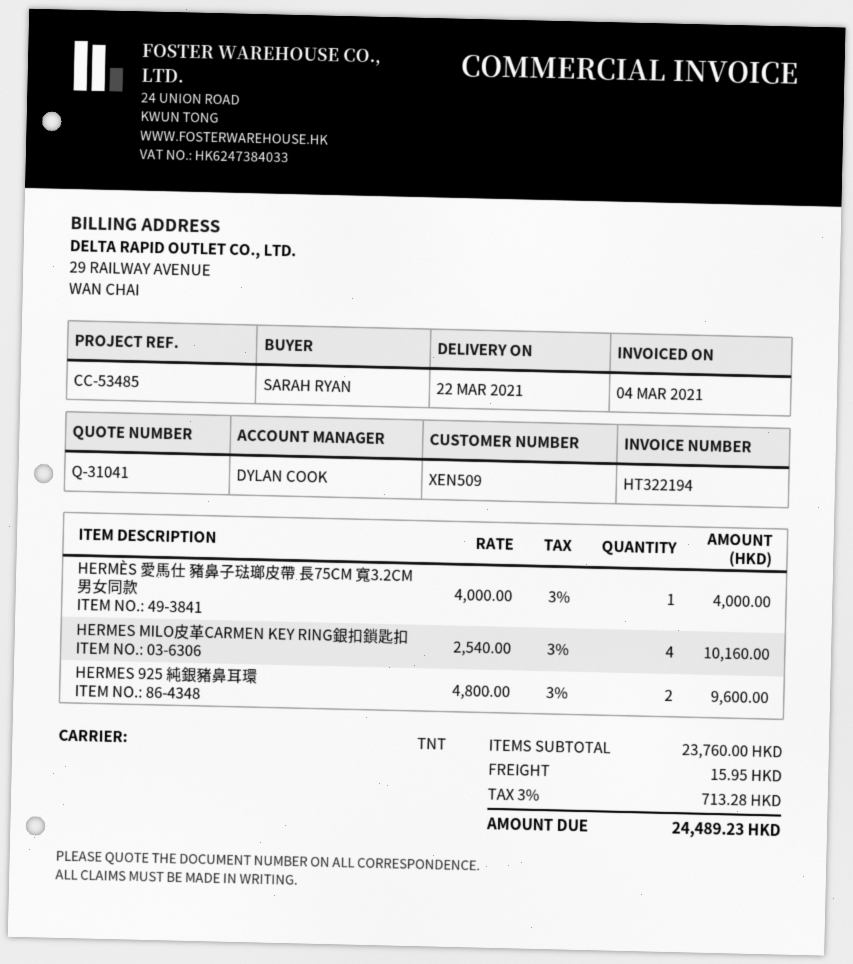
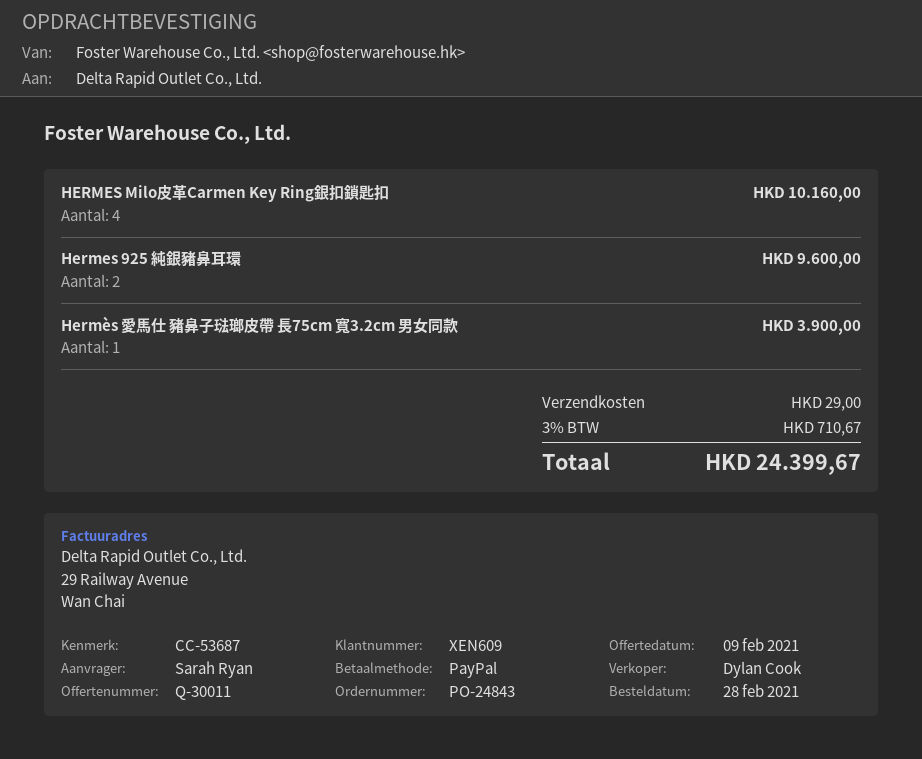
quote number: Q-31041 -> Q-30011
customer number: XEN509 -> XEN609
reference: CC-53485 -> CC-53687
HERMÈS 愛馬仕 豬鼻子琺瑯皮帶 長75CM 寬3.2CM 男女同款: 1 for 4000.00 -> 1 for 3900.00
shipping: 15.95 -> 29.00
tax: 3% = 713.28 -> 3% = 710.67
total: 24489.23 -> 24399.67

